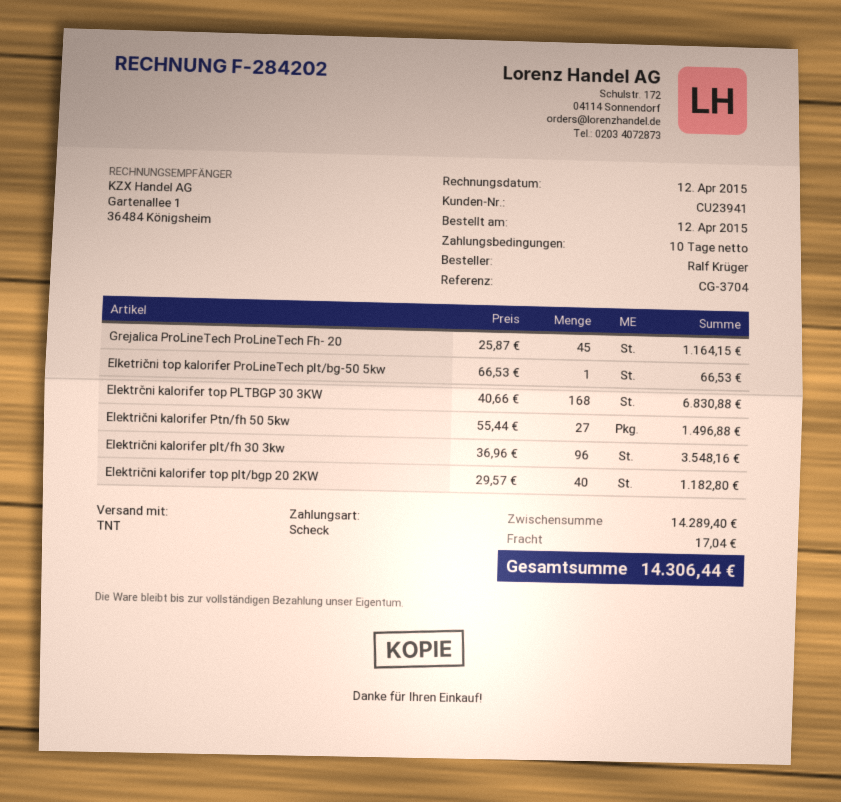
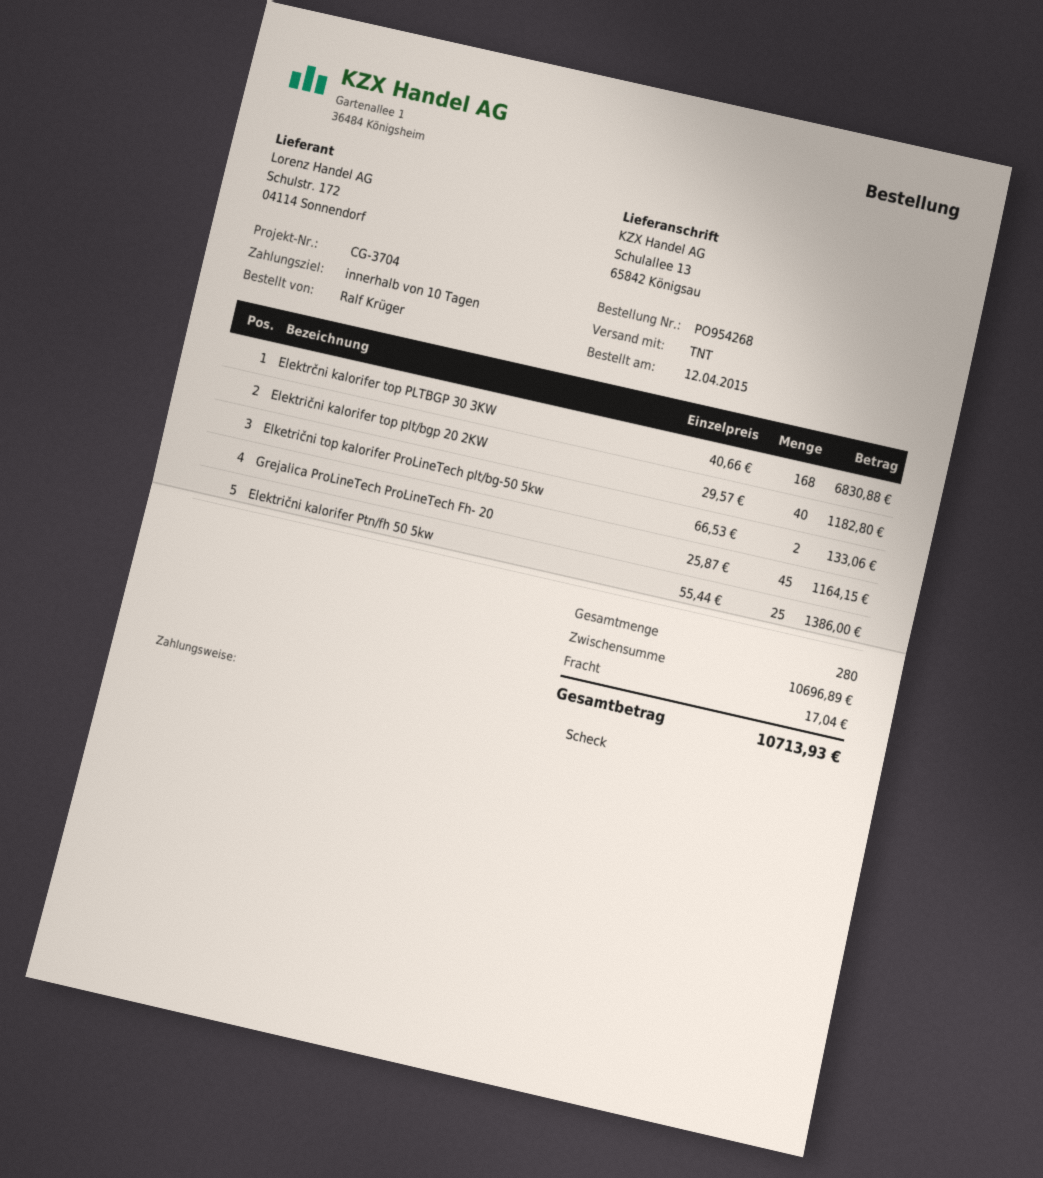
Elketrični top kalorifer ProLineTech plt/bg-50 5kw: 1 x 66.53 = 66.53 -> 2 x 66.53 = 133.06
Električni kalorifer Ptn/fh 50 5kw: 27 x 55.44 = 1496.88 -> 25 x 55.44 = 1386.00
Električni kalorifer plt/fh 30 3kw: 96 x 36.96 = 3548.16 -> none
subtotal: 14289.40 -> 10696.89
total: 14306.44 -> 10713.93

